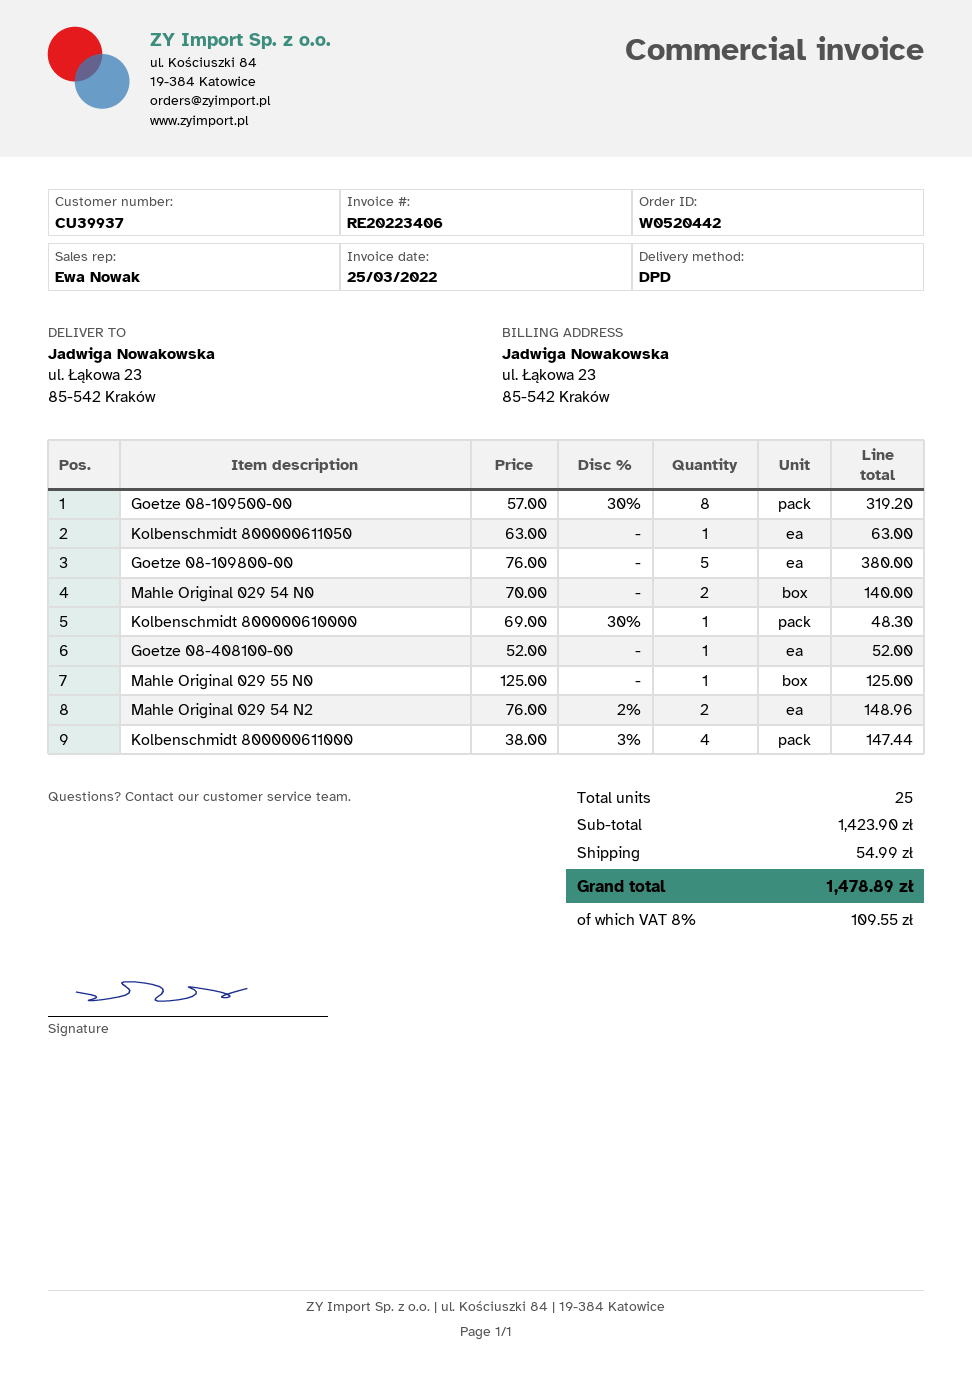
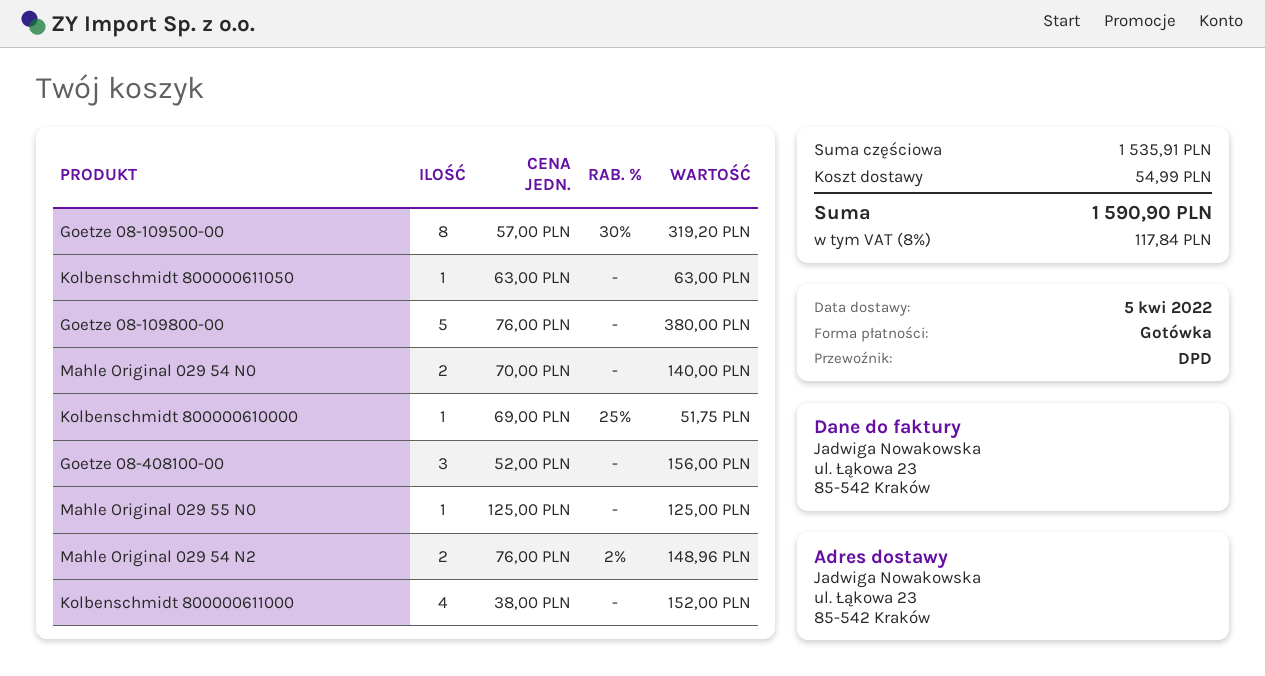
Kolbenschmidt 800000610000: 1 x 69.00 - 30% = 48.30 -> 1 x 69.00 - 25% = 51.75
Goetze 08-408100-00: 1 x 52.00 = 52.00 -> 3 x 52.00 = 156.00
Kolbenschmidt 800000611000: 4 x 38.00 - 3% = 147.44 -> 4 x 38.00 = 152.00
subtotal: 1423.90 -> 1535.91
tax: 8% = 109.55 -> 8% = 117.84
total: 1478.89 -> 1590.90

